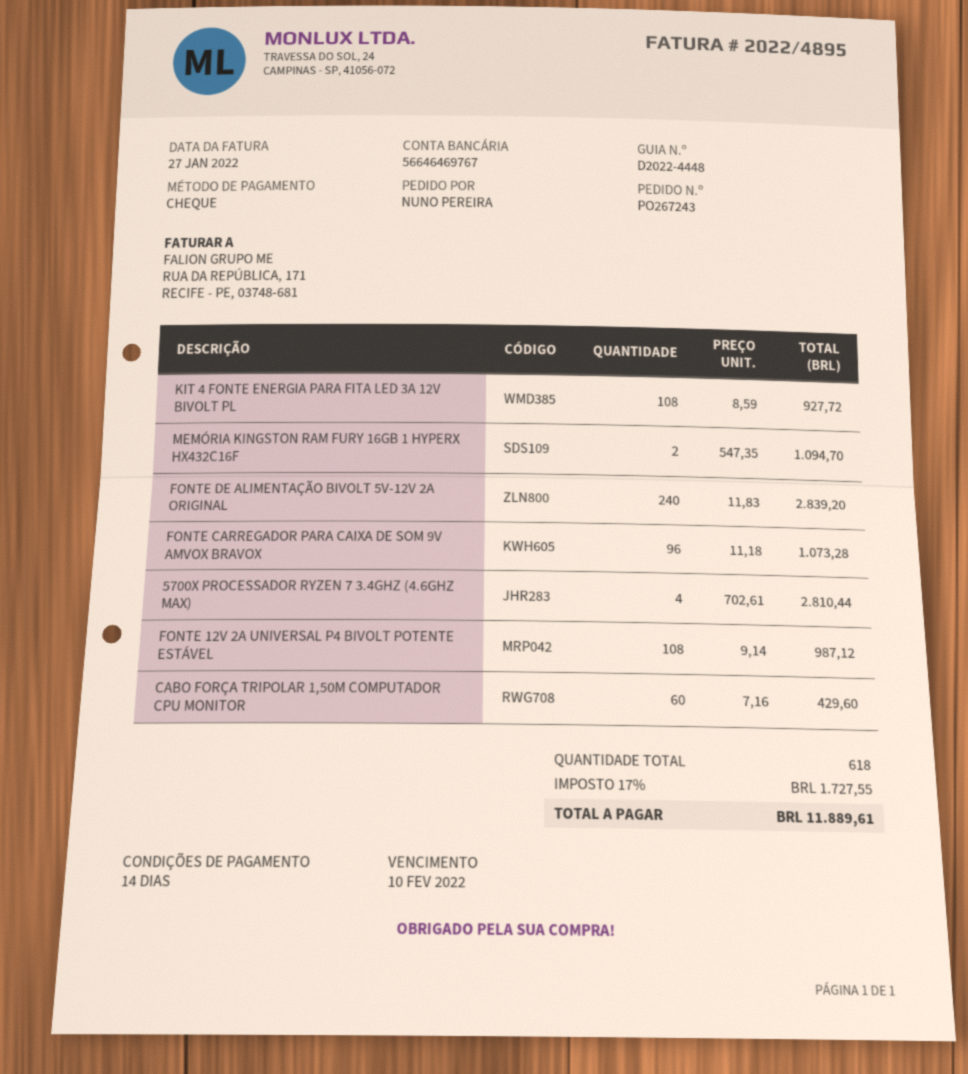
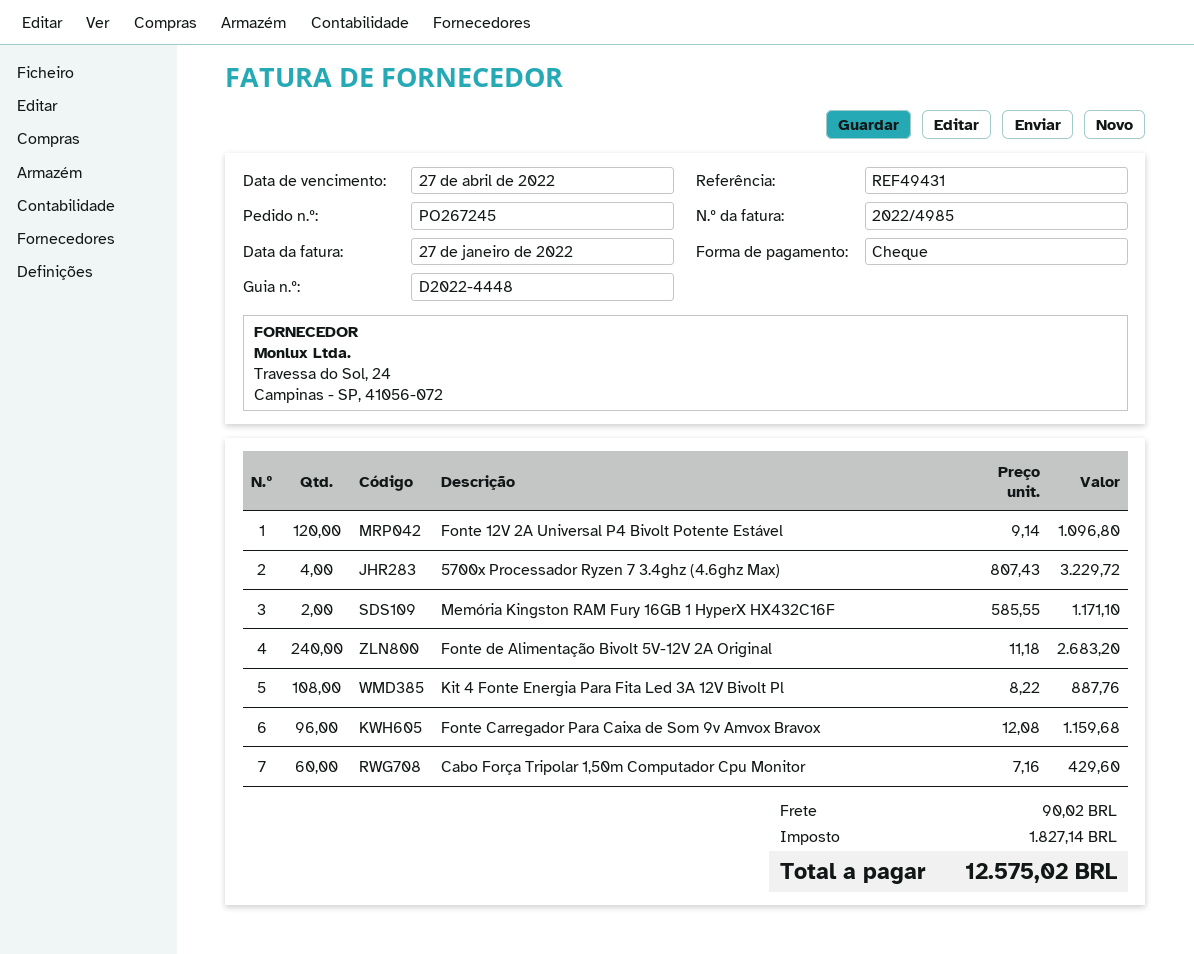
order number: PO267243 -> PO267245
invoice number: 2022/4895 -> 2022/4985
due date: 2022-02-10 -> 2022-04-27
KIT 4 FONTE ENERGIA PARA FITA LED 3A 12V BIVOLT PL: 108 x 8.59 = 927.72 -> 108 x 8.22 = 887.76
MEMÓRIA KINGSTON RAM FURY 16GB 1 HYPERX HX432C16F: 2 x 547.35 = 1094.70 -> 2 x 585.55 = 1171.10
FONTE DE ALIMENTAÇÃO BIVOLT 5V-12V 2A ORIGINAL: 240 x 11.83 = 2839.20 -> 240 x 11.18 = 2683.20
FONTE CARREGADOR PARA CAIXA DE SOM 9V AMVOX BRAVOX: 96 x 11.18 = 1073.28 -> 96 x 12.08 = 1159.68
5700X PROCESSADOR RYZEN 7 3.4GHZ (4.6GHZ MAX): 4 x 702.61 = 2810.44 -> 4 x 807.43 = 3229.72
FONTE 12V 2A UNIVERSAL P4 BIVOLT POTENTE ESTÁVEL: 108 x 9.14 = 987.12 -> 120 x 9.14 = 1096.80
shipping: none -> 90.02
tax: 1727.55 -> 1827.14
total: 11889.61 -> 12575.02

